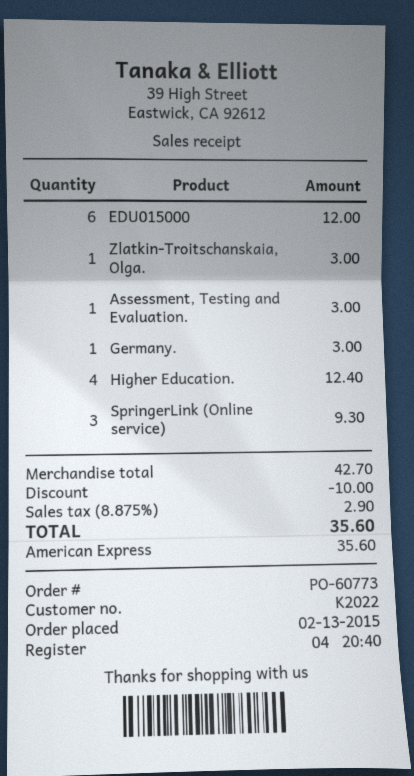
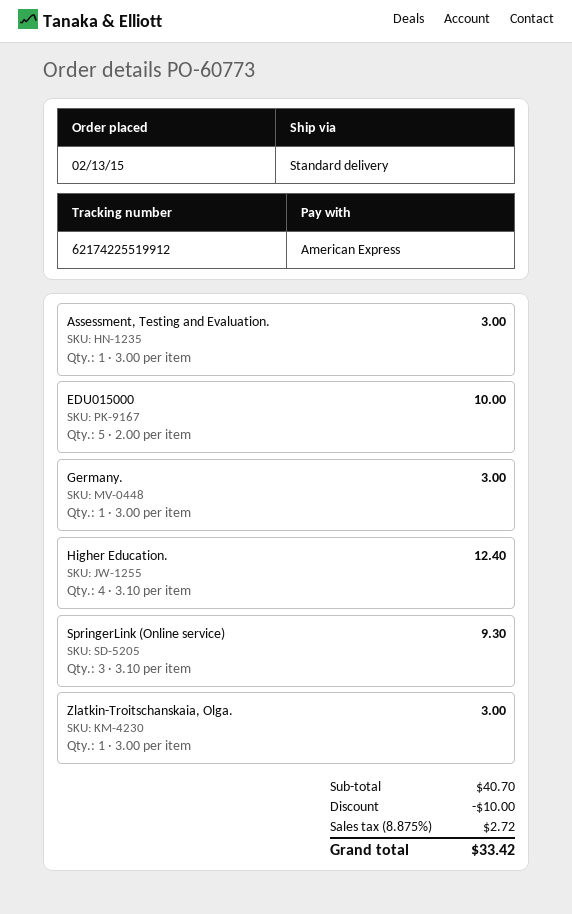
EDU015000: 6 for 12.00 -> 5 for 10.00
subtotal: 42.70 -> 40.70
tax: 8.875% = 2.90 -> 8.875% = 2.72
total: 35.60 -> 33.42

